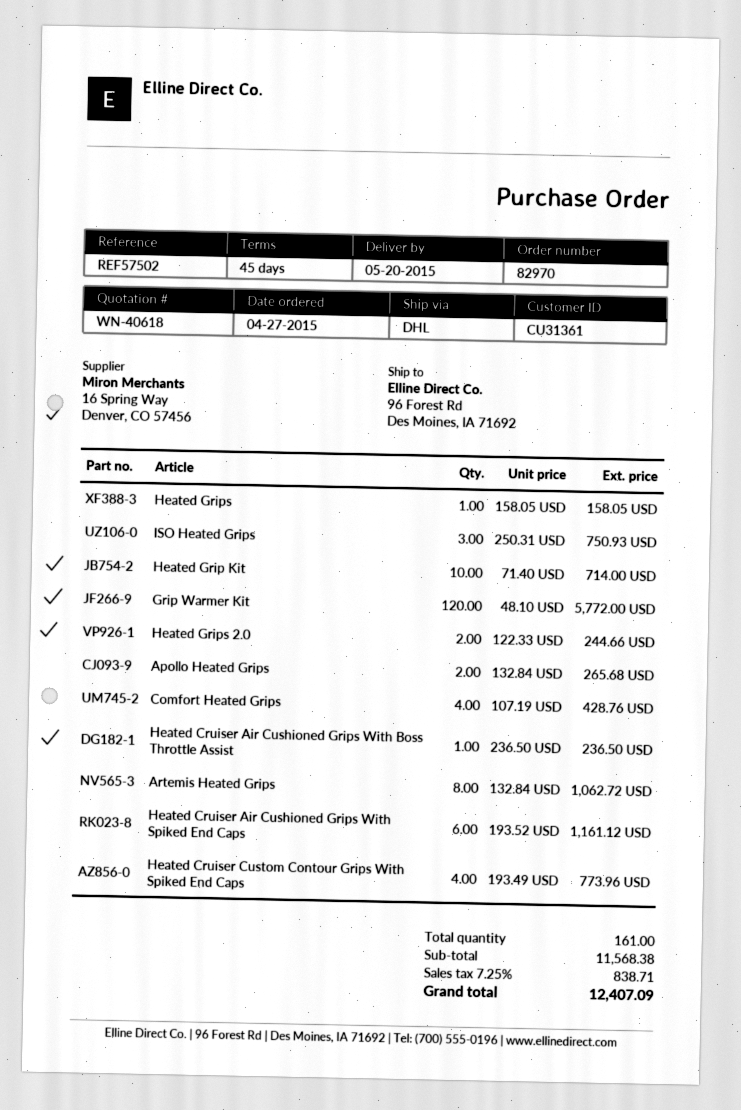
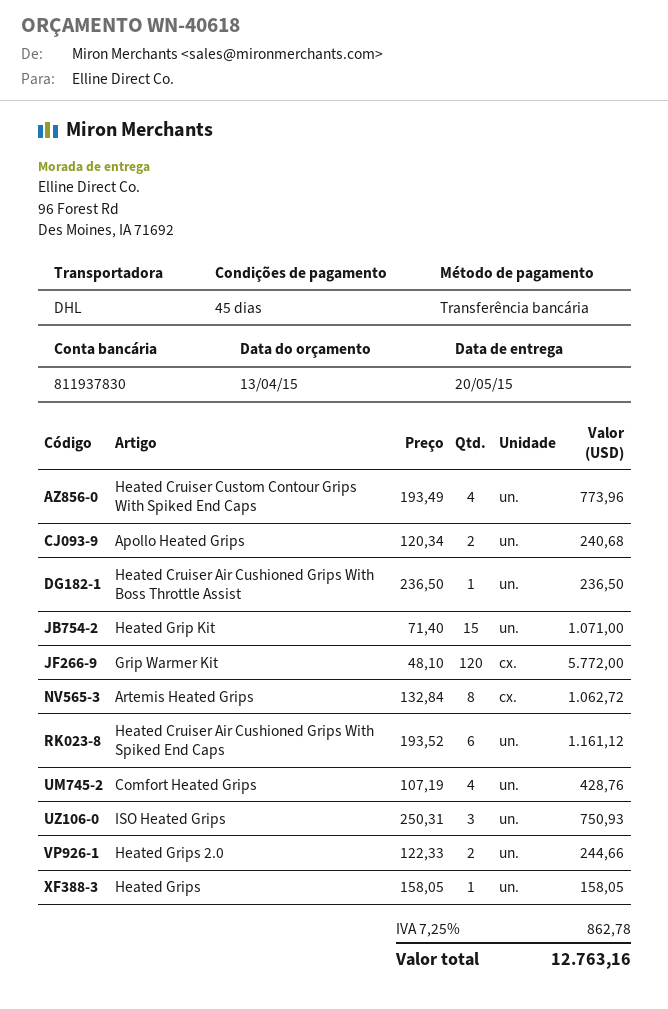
Heated Grip Kit: 10 x 71.40 = 714.00 -> 15 x 71.40 = 1071.00
Apollo Heated Grips: 2 x 132.84 = 265.68 -> 2 x 120.34 = 240.68
tax: 7.25% = 838.71 -> 7.25% = 862.78
total: 12407.09 -> 12763.16

